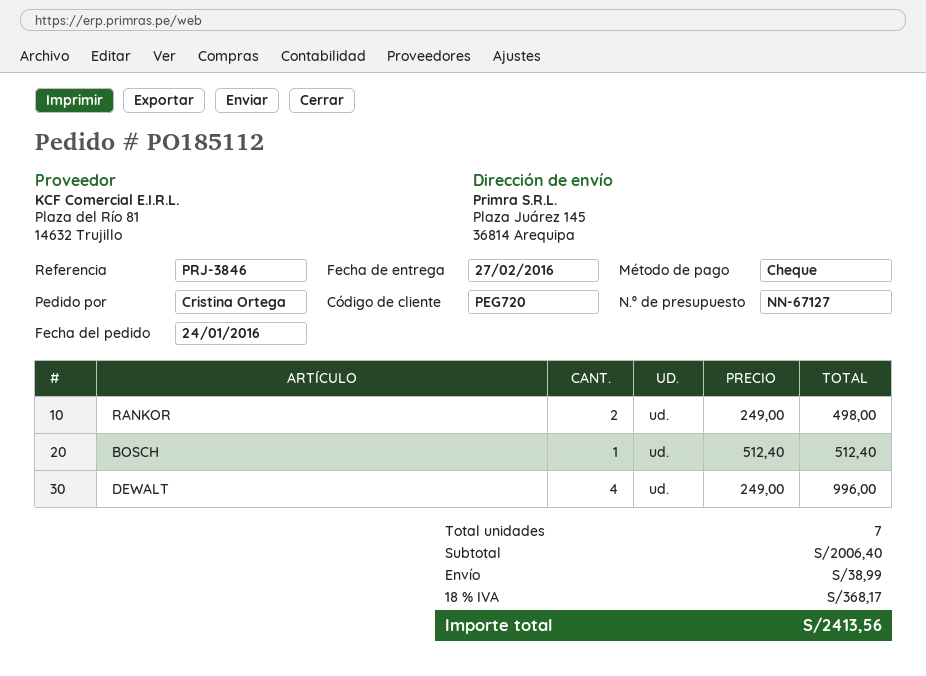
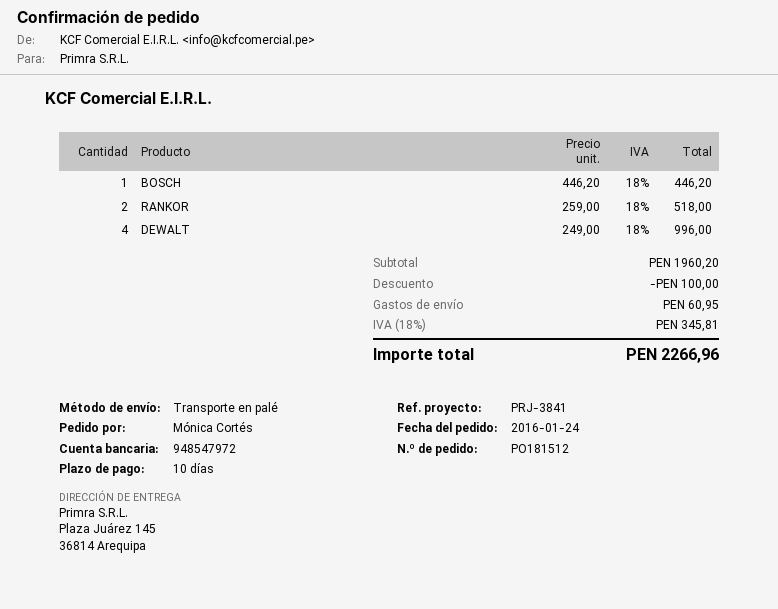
order number: PO185112 -> PO181512
reference: PRJ-3846 -> PRJ-3841
ordered by: Cristina Ortega -> Mónica Cortés
RANKOR: 2 x 249.00 = 498.00 -> 2 x 259.00 = 518.00
BOSCH: 1 x 512.40 = 512.40 -> 1 x 446.20 = 446.20
subtotal: 2006.40 -> 1960.20
discount: none -> 100.00
shipping: 38.99 -> 60.95
tax: 18% = 368.17 -> 18% = 345.81
total: 2413.56 -> 2266.96

